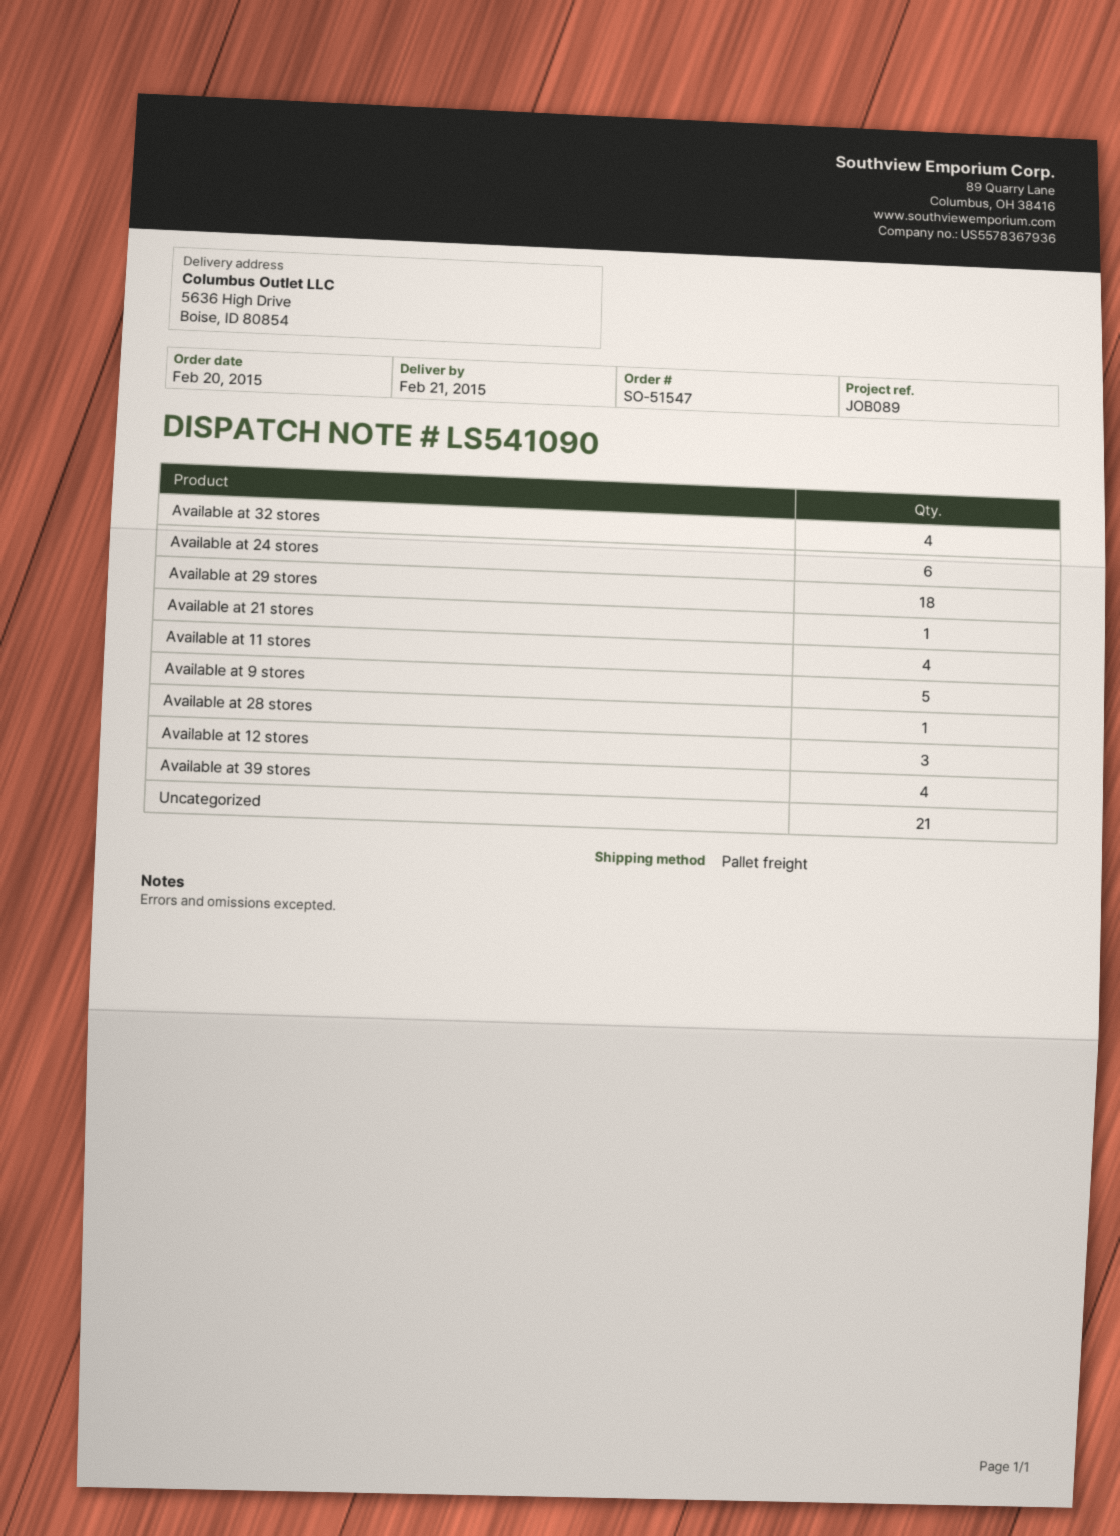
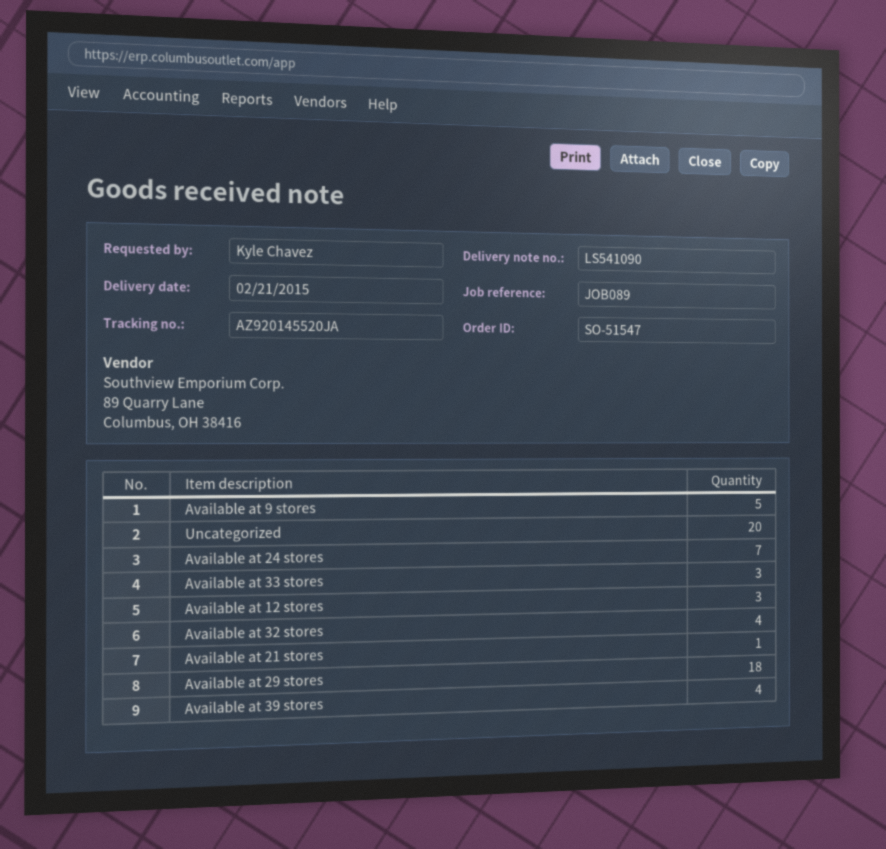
Available at 24 stores: 6 -> 7
Available at 11 stores: 4 -> none
Available at 28 stores: 1 -> none
Uncategorized: 21 -> 20
Available at 33 stores: none -> 3

